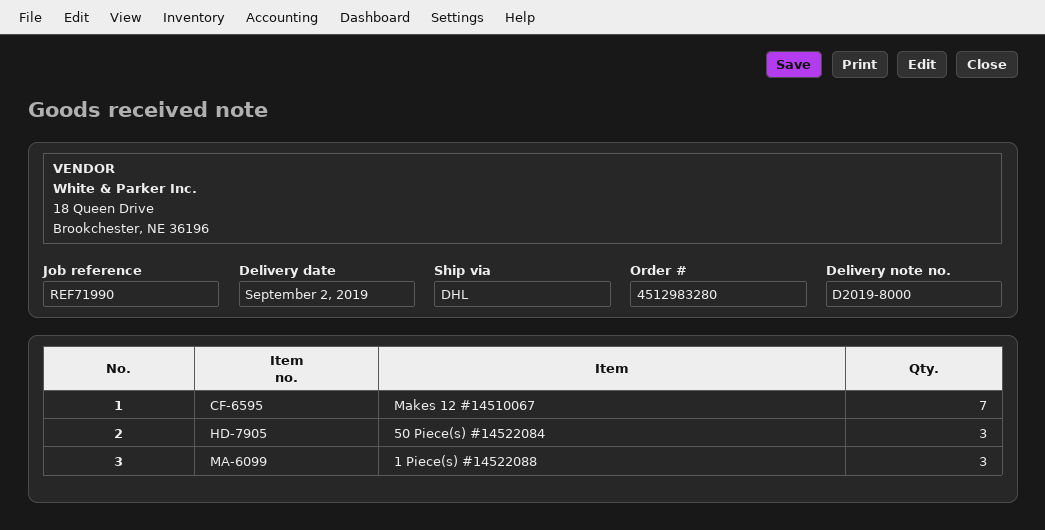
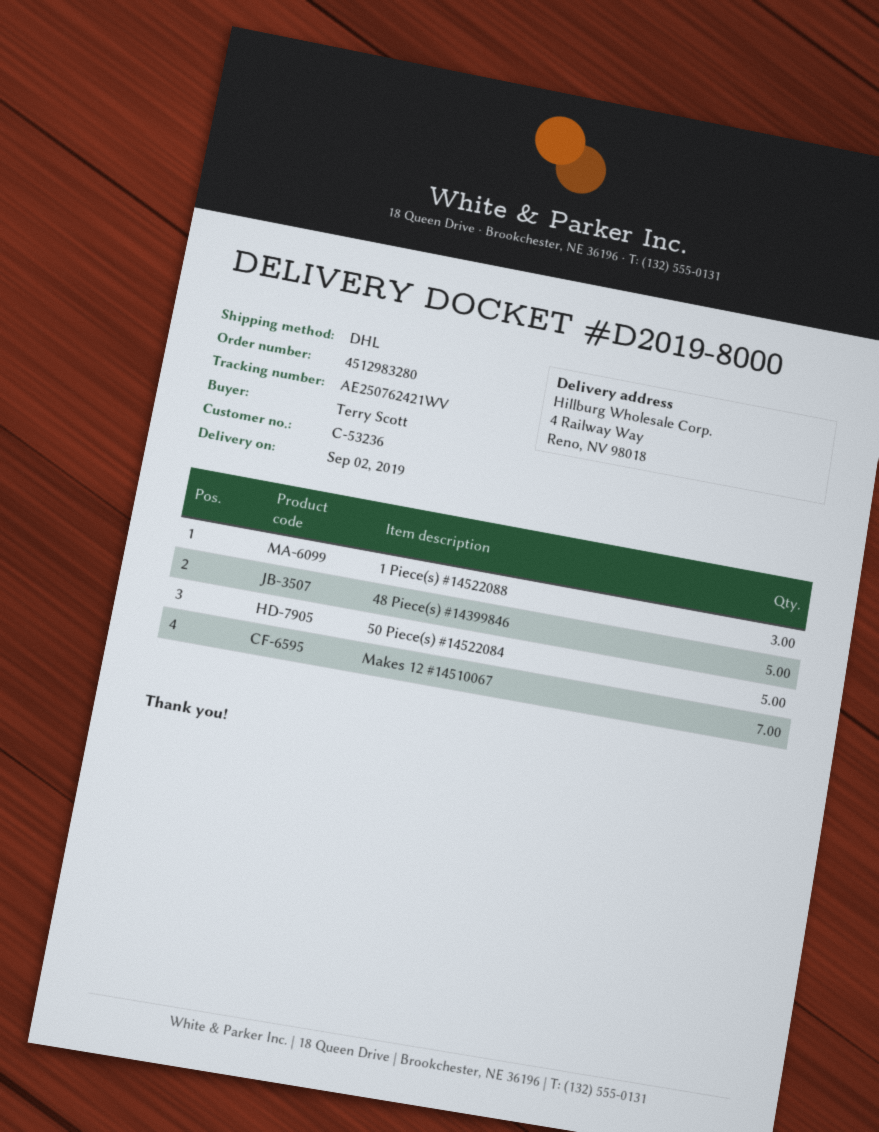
50 Piece(s) #14522084: 3 -> 5
48 Piece(s) #14399846: none -> 5

